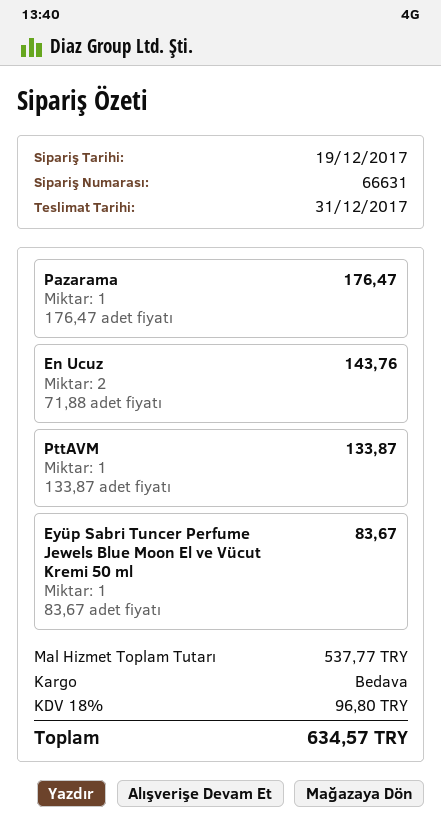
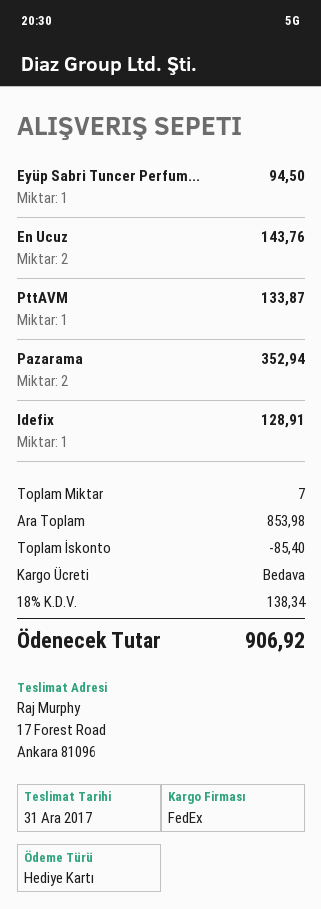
Pazarama: 1 for 176.47 -> 2 for 352.94
Eyüp Sabri Tuncer Perfume Jewels Blue Moon El ve Vücut Kremi 50 ml: 1 for 83.67 -> 1 for 94.50
Idefix: none -> 1 for 128.91
subtotal: 537.77 -> 853.98
discount: none -> 85.40
tax: 18% = 96.80 -> 18% = 138.34
total: 634.57 -> 906.92

